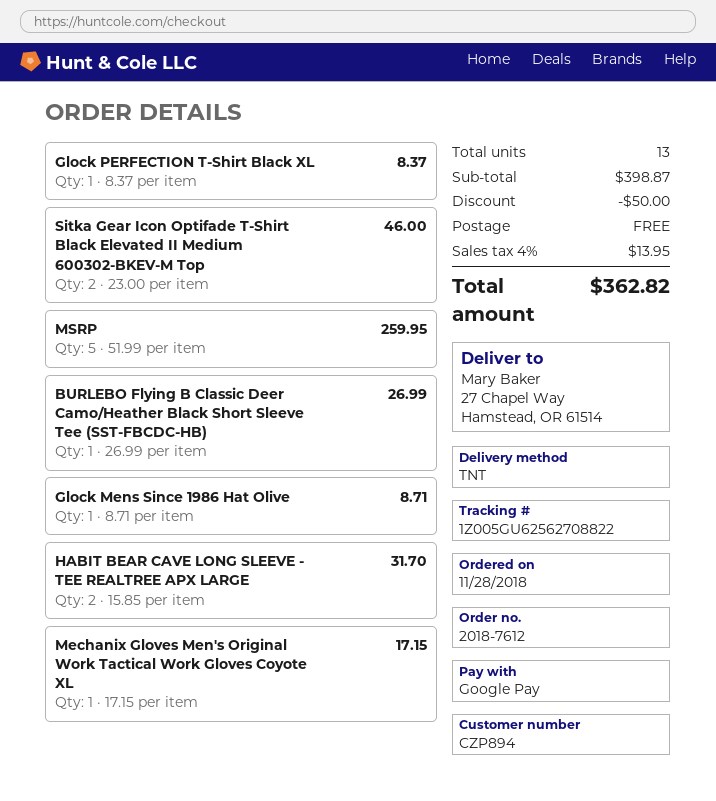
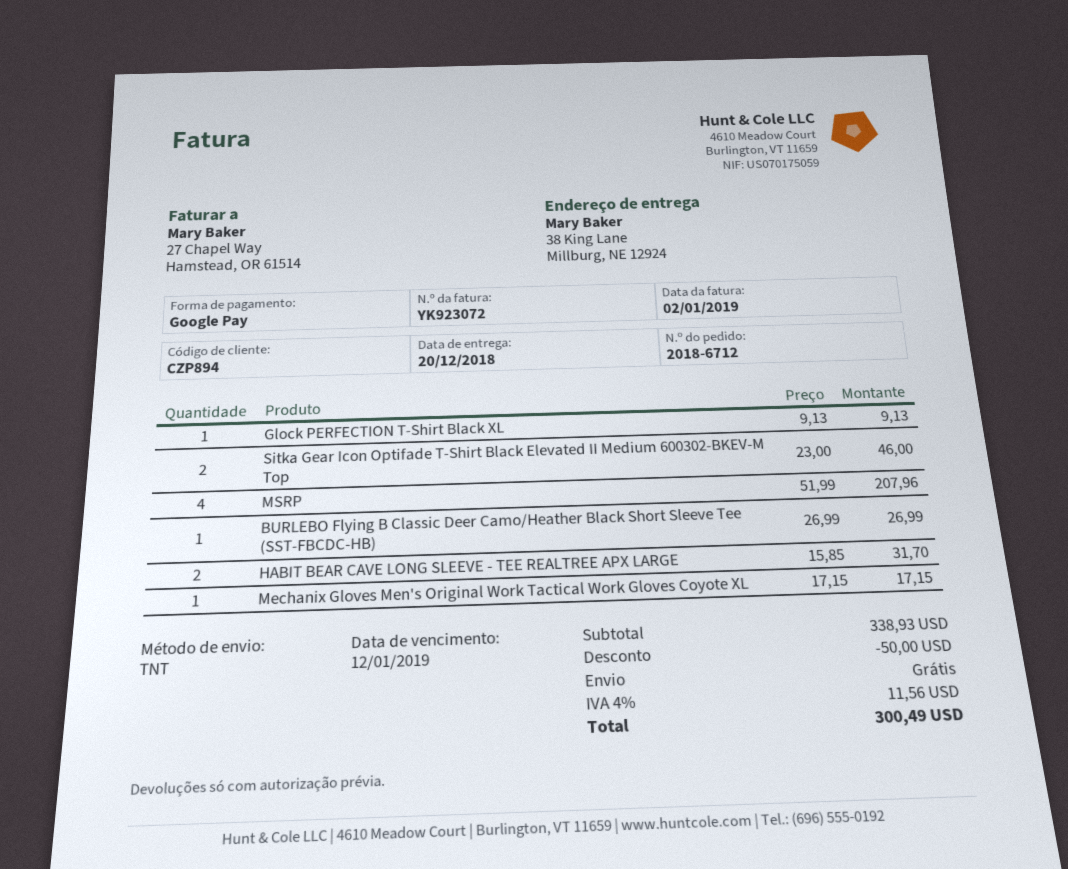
order number: 2018-7612 -> 2018-6712
ship to: 27 Chapel Way, Hamstead, OR 61514 -> 38 King Lane, Millburg, NE 12924
Glock PERFECTION T-Shirt Black XL: 1 x 8.37 = 8.37 -> 1 x 9.13 = 9.13
MSRP: 5 x 51.99 = 259.95 -> 4 x 51.99 = 207.96
Glock Mens Since 1986 Hat Olive: 1 x 8.71 = 8.71 -> none
subtotal: 398.87 -> 338.93
tax: 4% = 13.95 -> 4% = 11.56
total: 362.82 -> 300.49

